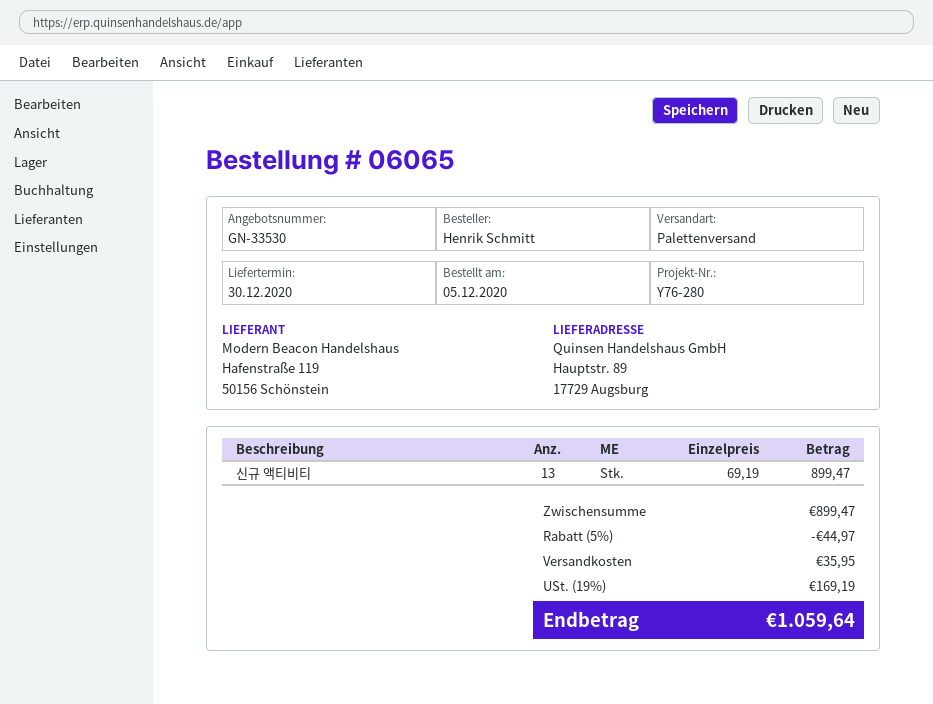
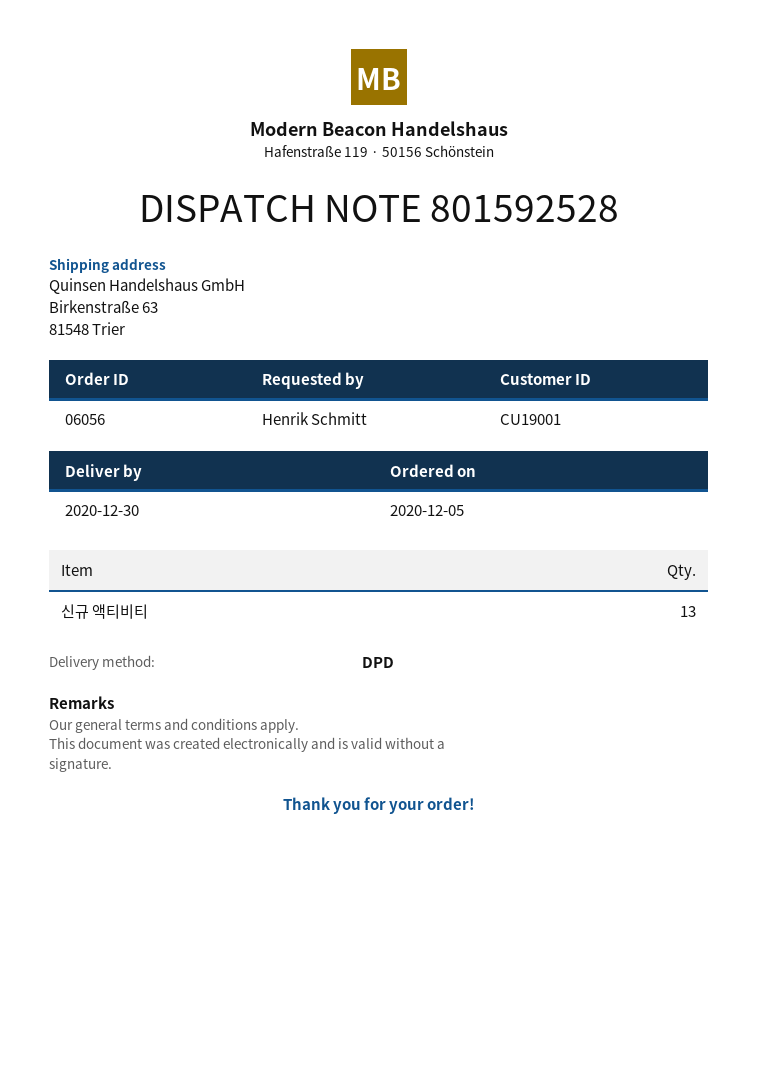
order number: 06065 -> 06056
shipping method: pallet freight -> DPD
ship to: Hauptstr. 89, 17729 Augsburg -> Birkenstraße 63, 81548 Trier

